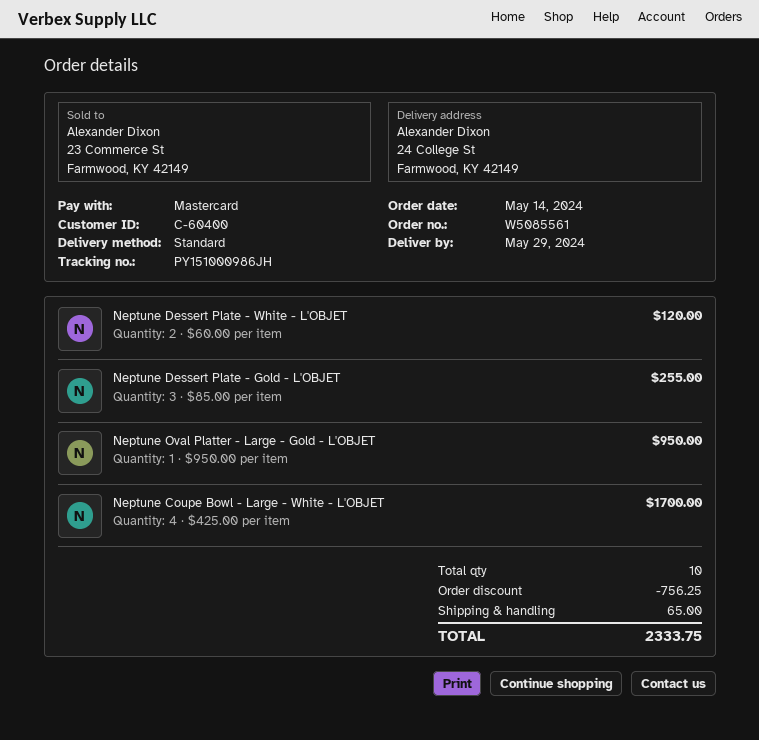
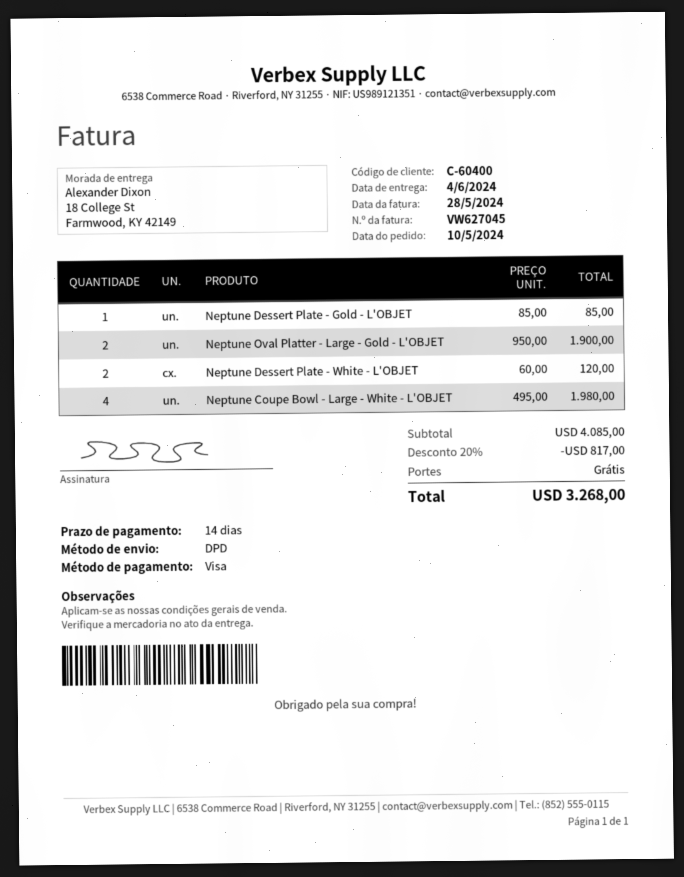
order date: 2024-05-14 -> 2024-05-10
delivery date: 2024-05-29 -> 2024-06-04
payment method: Mastercard -> Visa
shipping method: standard -> DPD
ship to: 24 College St, Farmwood, KY 42149 -> 18 College St, Farmwood, KY 42149
Neptune Dessert Plate - Gold - L'OBJET: 3 x 85.00 = 255.00 -> 1 x 85.00 = 85.00
Neptune Oval Platter - Large - Gold - L'OBJET: 1 x 950.00 = 950.00 -> 2 x 950.00 = 1900.00
Neptune Coupe Bowl - Large - White - L'OBJET: 4 x 425.00 = 1700.00 -> 4 x 495.00 = 1980.00
discount: 756.25 -> 817.00
shipping: 65.00 -> 0.00
total: 2333.75 -> 3268.00

